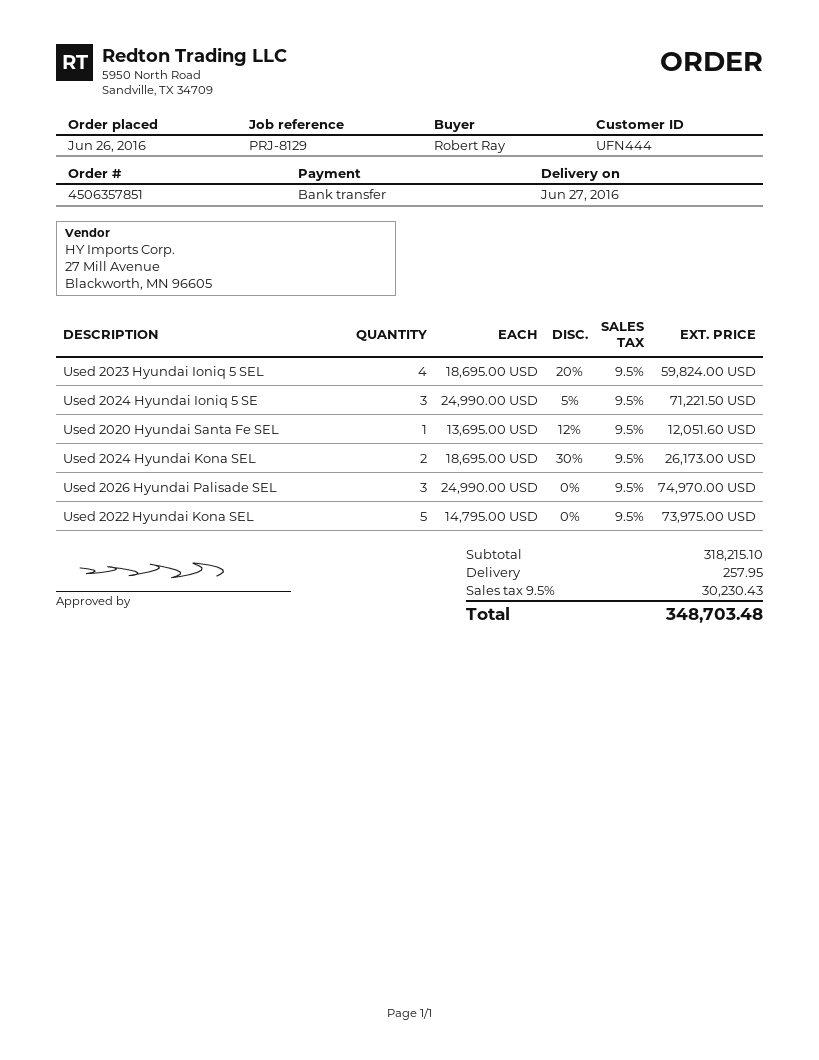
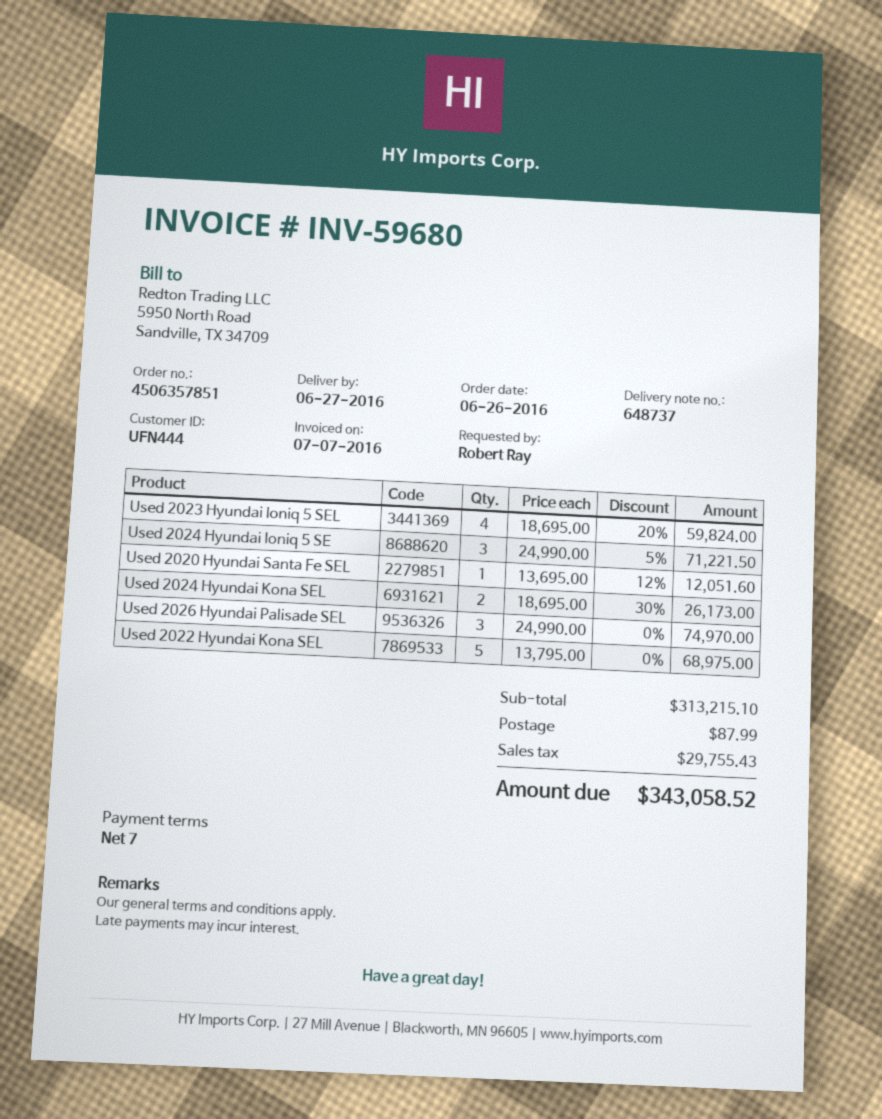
Used 2022 Hyundai Kona SEL: 5 x 14795.00 = 73975.00 -> 5 x 13795.00 = 68975.00
subtotal: 318215.10 -> 313215.10
shipping: 257.95 -> 87.99
tax: 30230.43 -> 29755.43
total: 348703.48 -> 343058.52

